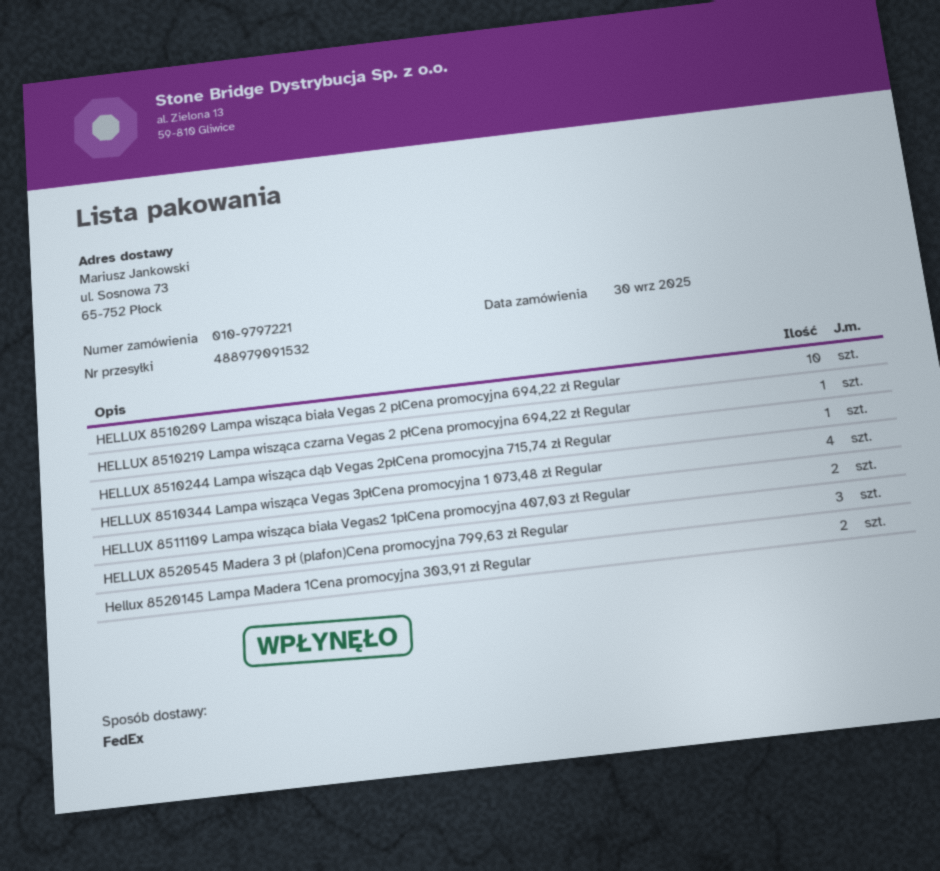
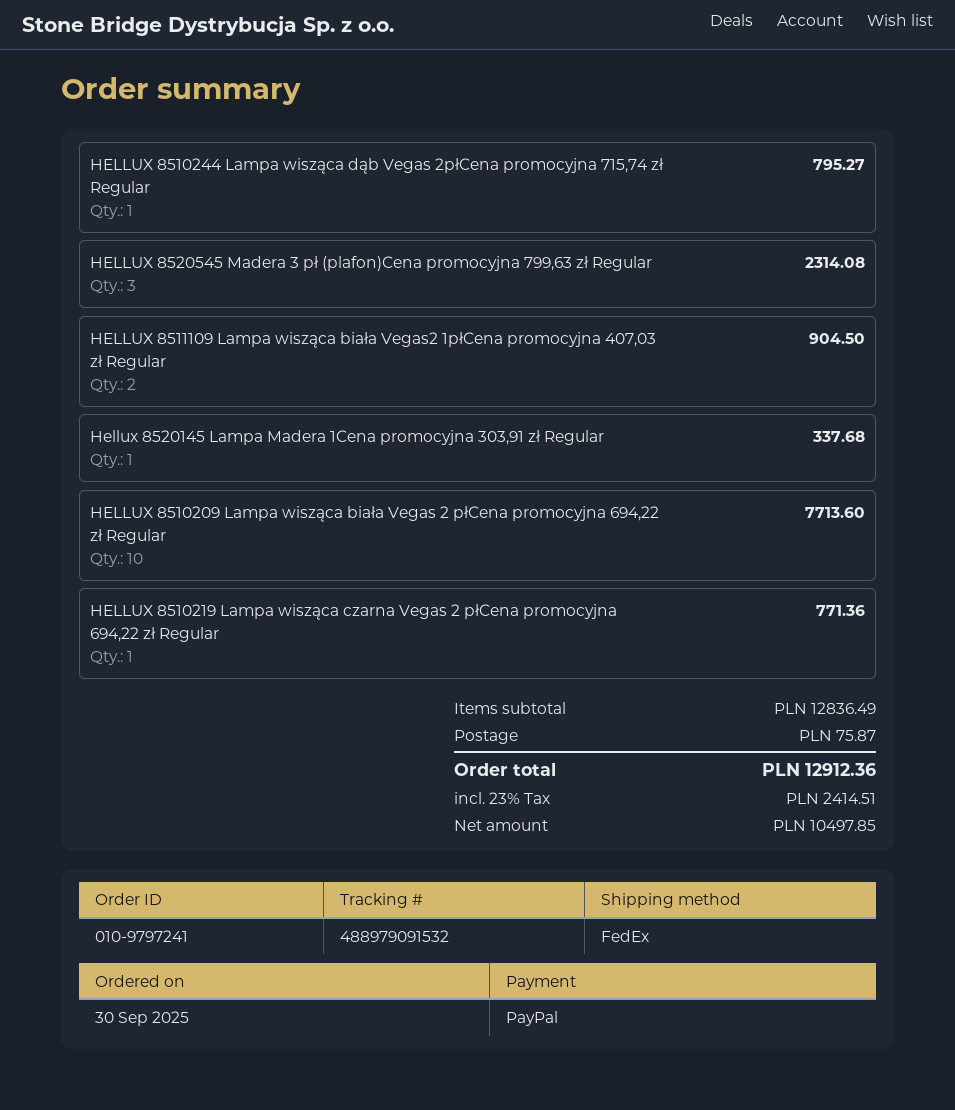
order number: 010-9797221 -> 010-9797241
HELLUX 8510344 Lampa wisząca Vegas 3płCena promocyjna 1 073,48 zł Regular: 4 -> none
Hellux 8520145 Lampa Madera 1Cena promocyjna 303,91 zł Regular: 2 -> 1

